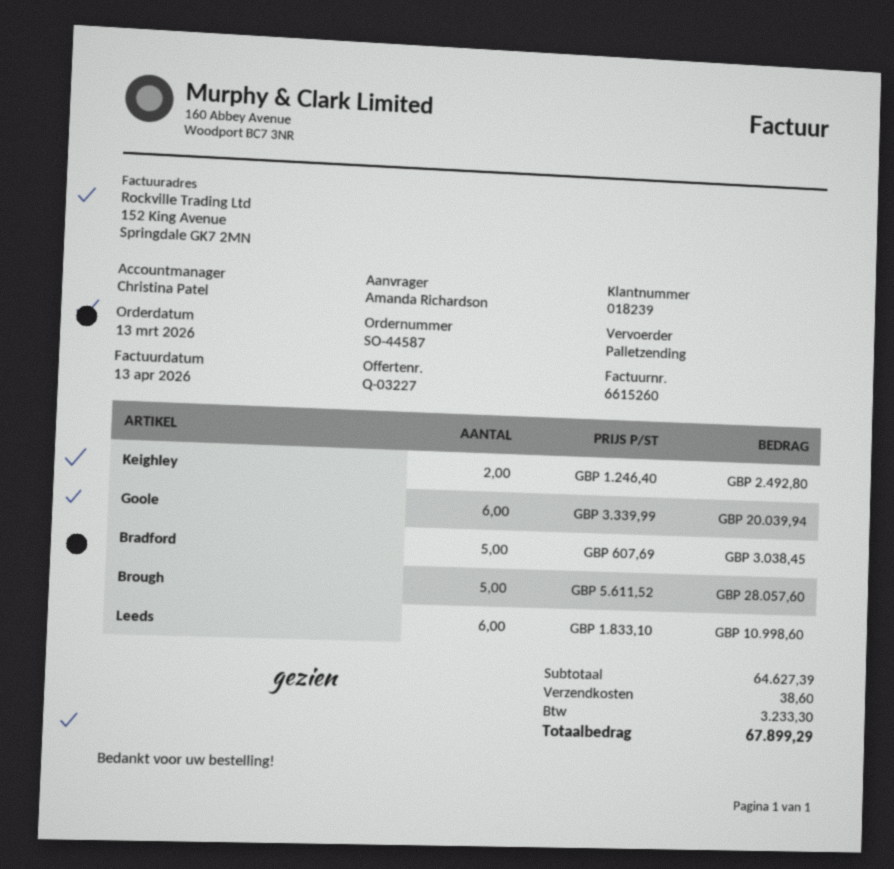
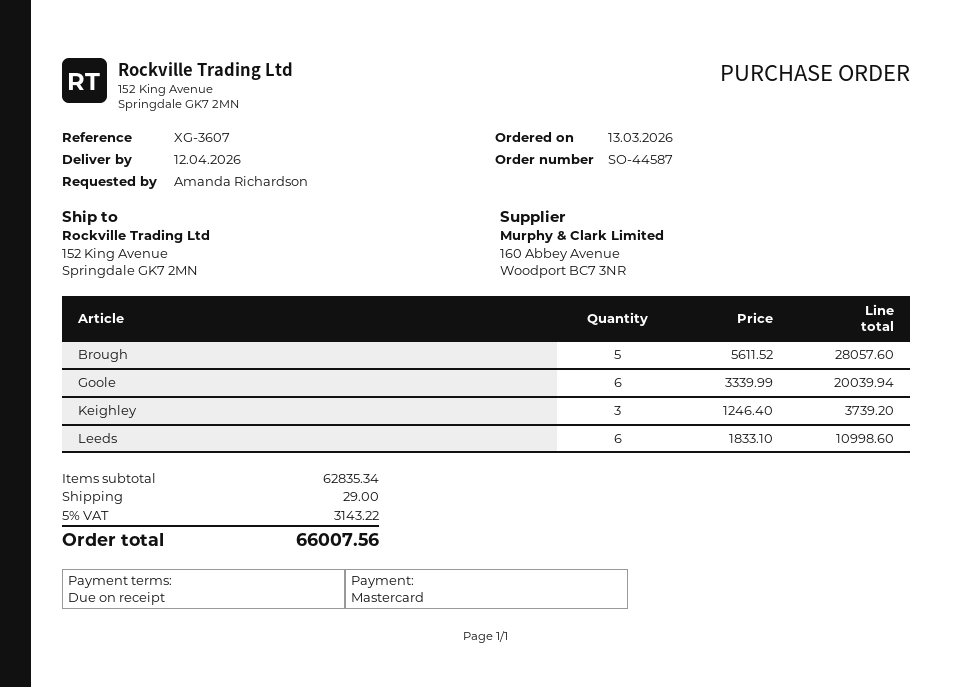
Keighley: 2 x 1246.40 = 2492.80 -> 3 x 1246.40 = 3739.20
Bradford: 5 x 607.69 = 3038.45 -> none
subtotal: 64627.39 -> 62835.34
shipping: 38.60 -> 29.00
tax: 3233.30 -> 3143.22
total: 67899.29 -> 66007.56

